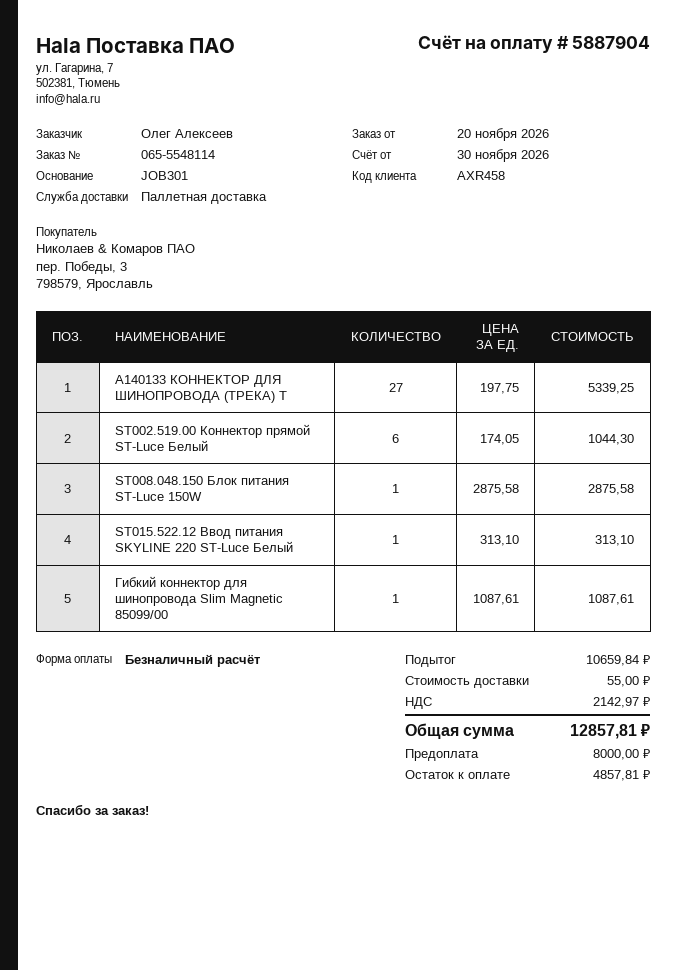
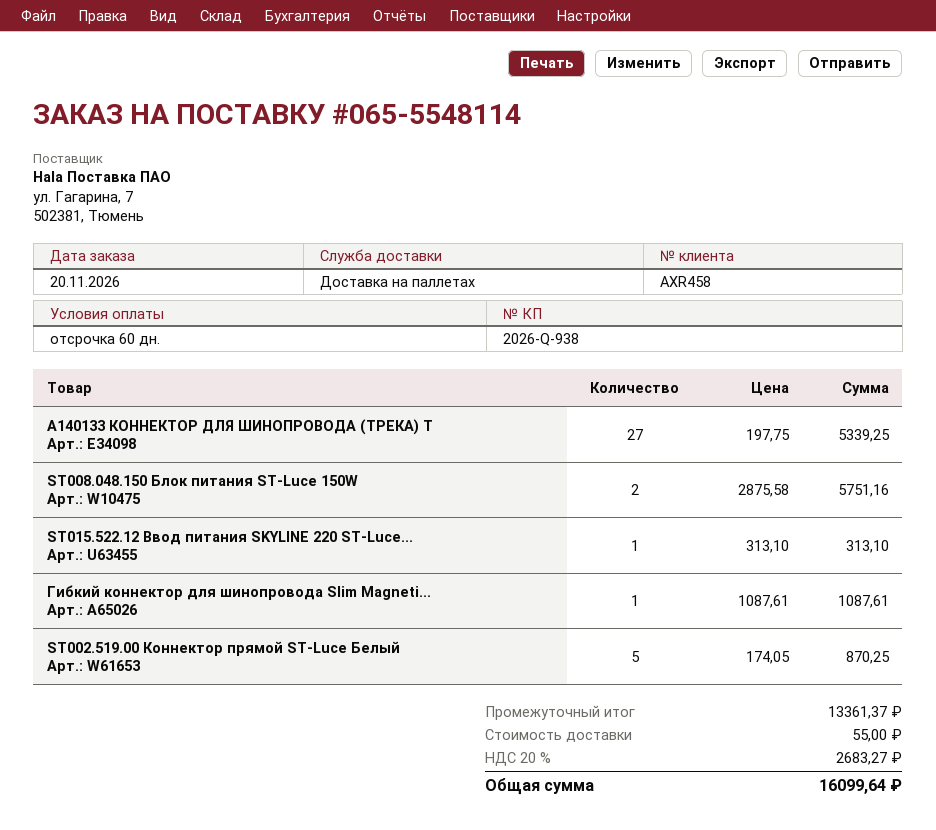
ST002.519.00 Коннектор прямой ST-Luce Белый: 6 x 174.05 = 1044.30 -> 5 x 174.05 = 870.25
ST008.048.150 Блок питания ST-Luce 150W: 1 x 2875.58 = 2875.58 -> 2 x 2875.58 = 5751.16
subtotal: 10659.84 -> 13361.37
tax: 2142.97 -> 2683.27
total: 12857.81 -> 16099.64

